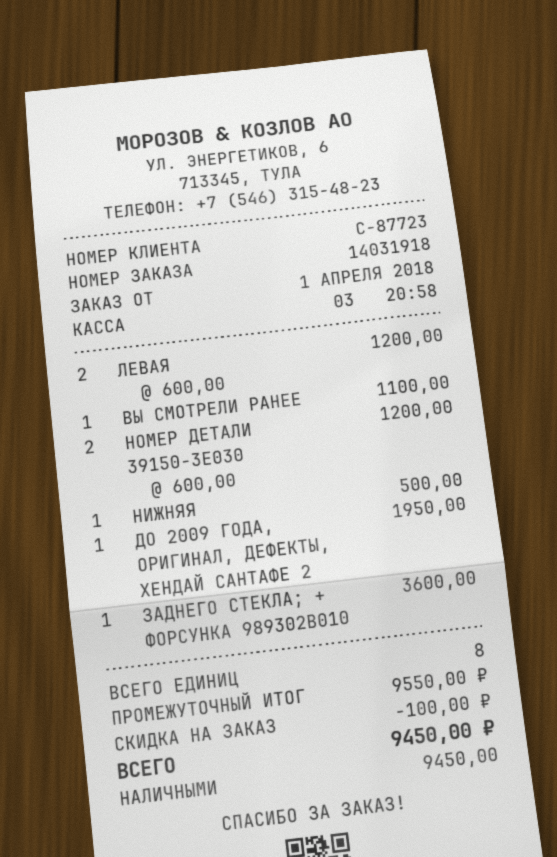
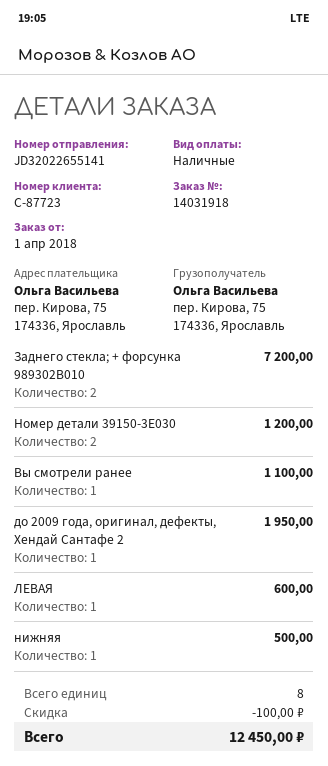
ЛЕВАЯ: 2 for 1200.00 -> 1 for 600.00
ЗАДНЕГО СТЕКЛА; + ФОРСУНКА 989302B010: 1 for 3600.00 -> 2 for 7200.00
total: 9450.00 -> 12450.00

